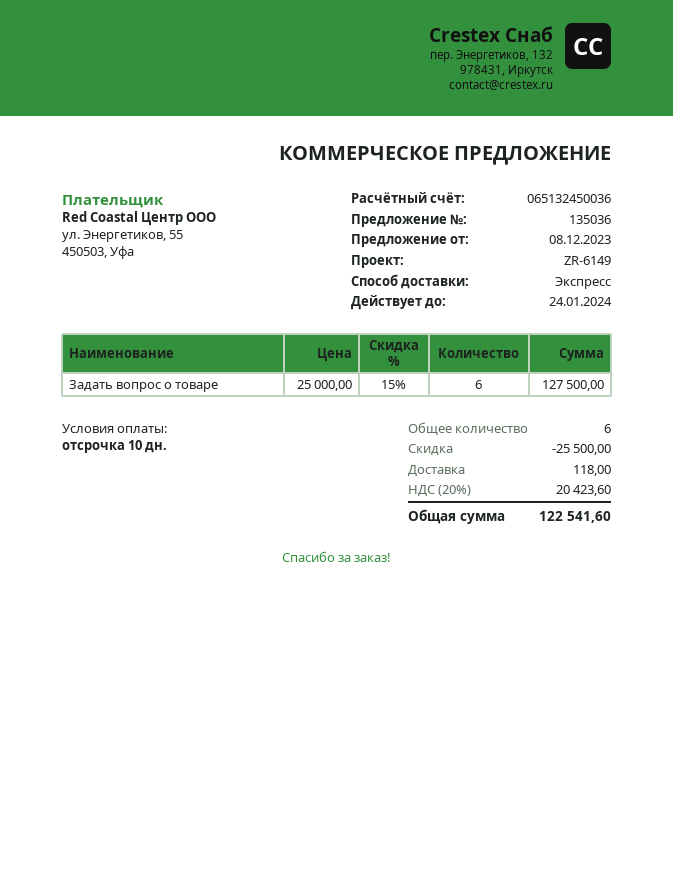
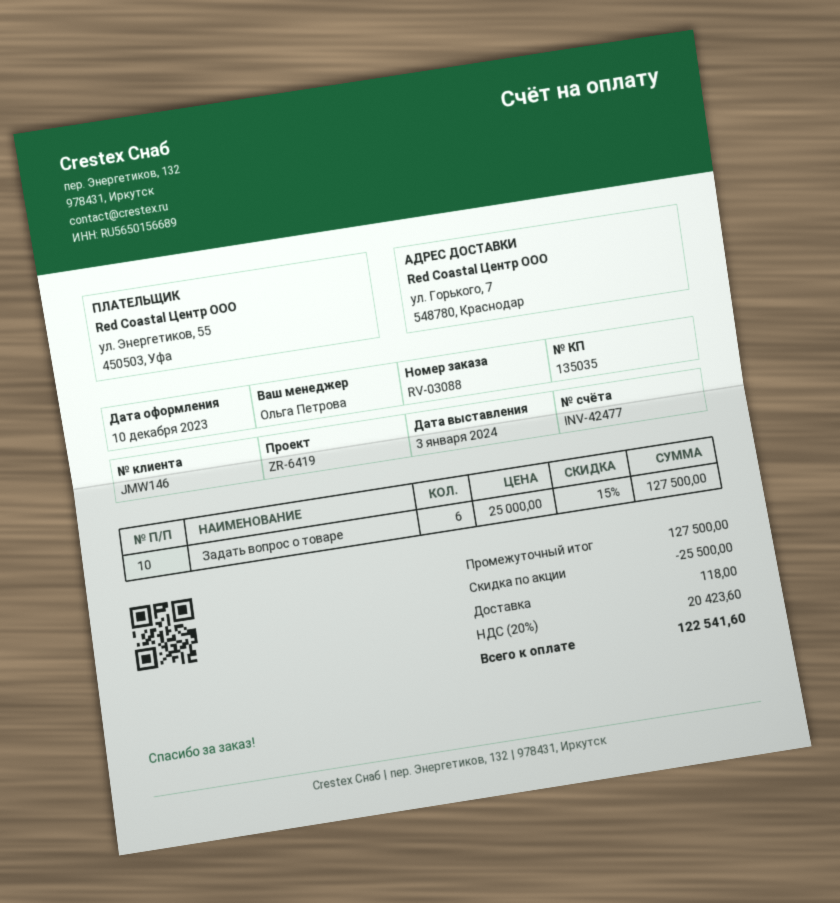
quote number: 135036 -> 135035
reference: ZR-6149 -> ZR-6419

